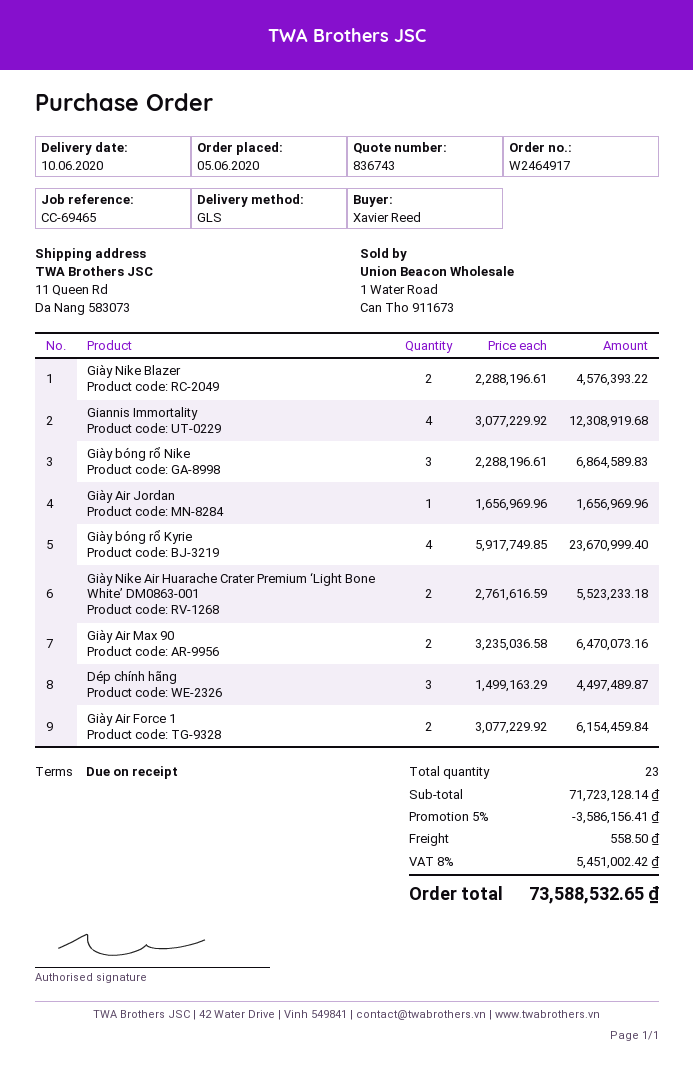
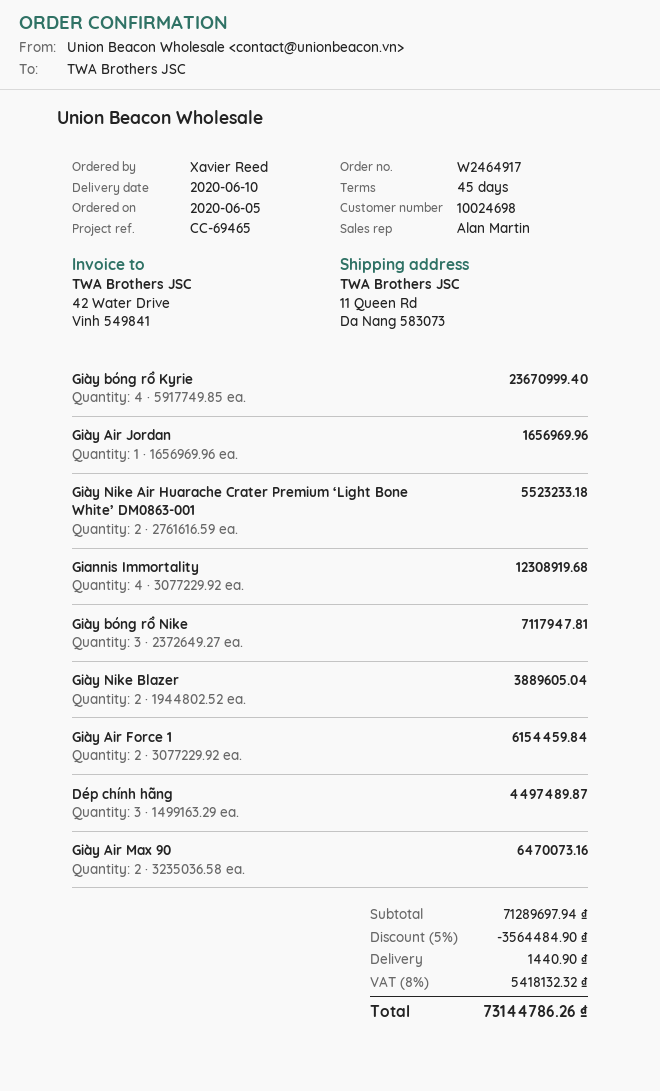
payment terms: on receipt -> 45 days
Giày Nike Blazer: 2 x 2288196.61 = 4576393.22 -> 2 x 1944802.52 = 3889605.04
Giày bóng rổ Nike: 3 x 2288196.61 = 6864589.83 -> 3 x 2372649.27 = 7117947.81
subtotal: 71723128.14 -> 71289697.94
discount: 5% = 3586156.41 -> 5% = 3564484.90
shipping: 558.50 -> 1440.90
tax: 8% = 5451002.42 -> 8% = 5418132.32
total: 73588532.65 -> 73144786.26

